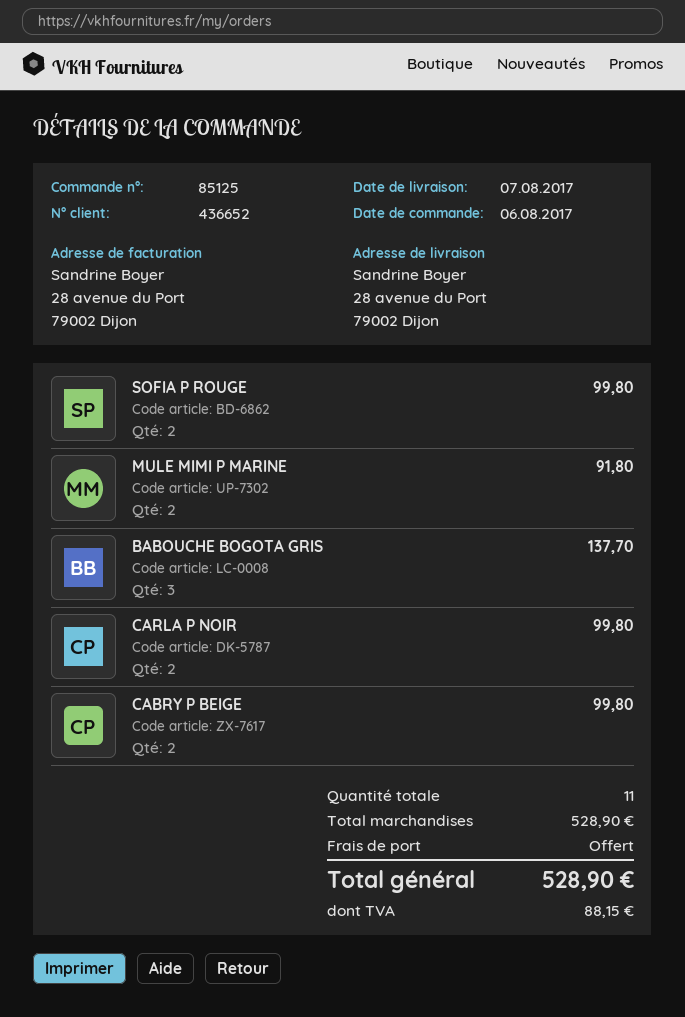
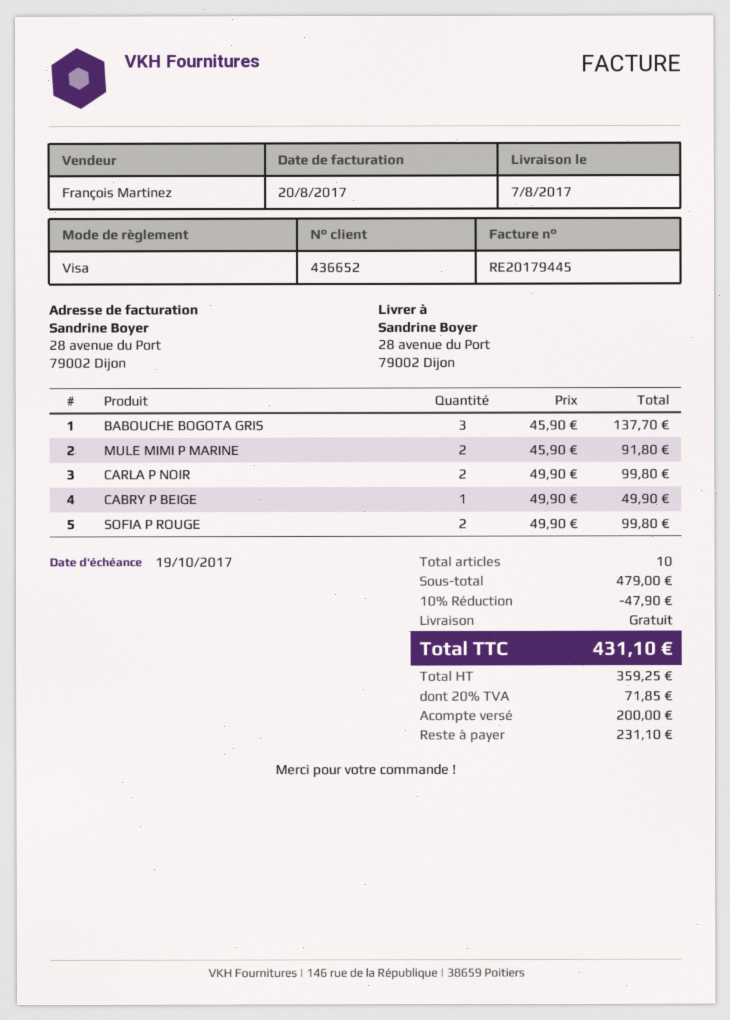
CABRY P BEIGE: 2 for 99.80 -> 1 for 49.90
total quantity: 11 -> 10
subtotal: 528.90 -> 479.00
discount: none -> 10% = 47.90
tax: 88.15 -> 71.85
total: 528.90 -> 431.10

